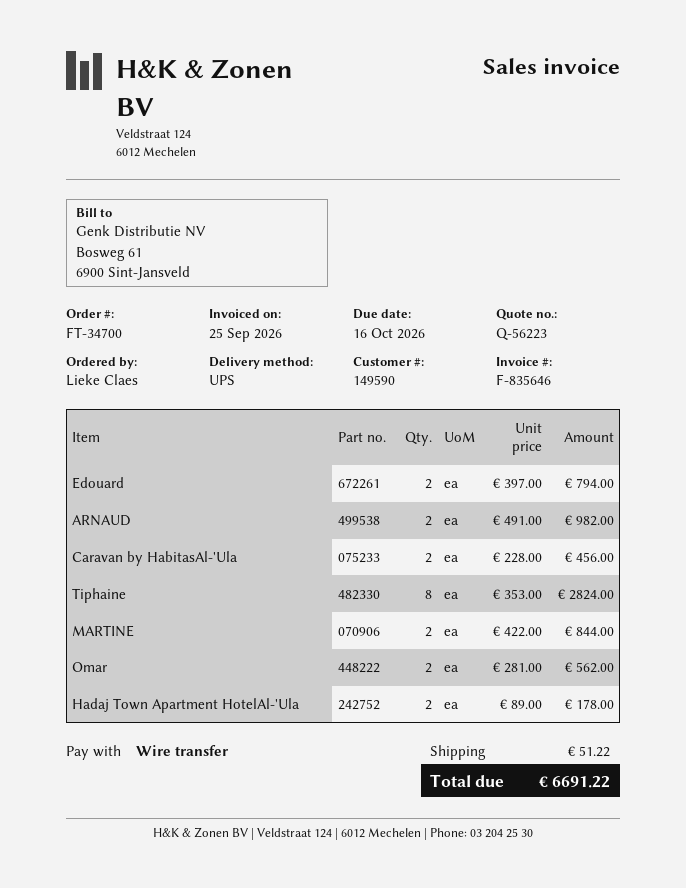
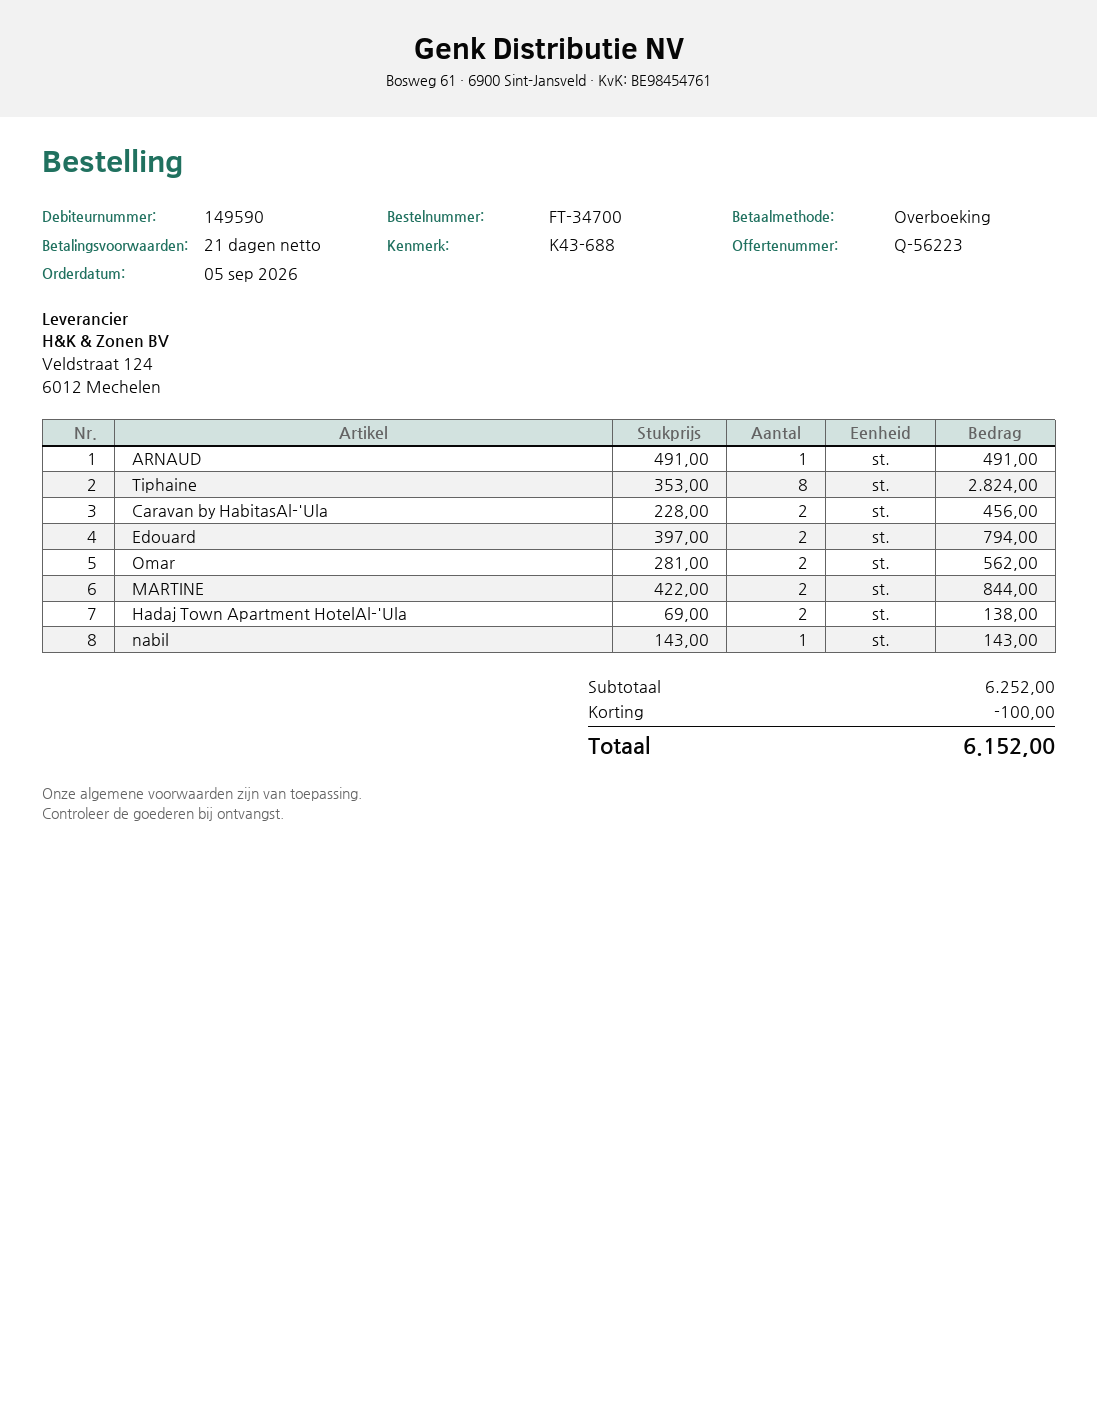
ARNAUD: 2 x 491.00 = 982.00 -> 1 x 491.00 = 491.00
Hadaj Town Apartment HotelAl-'Ula: 2 x 89.00 = 178.00 -> 2 x 69.00 = 138.00
nabil: none -> 1 x 143.00 = 143.00
discount: none -> 100.00
shipping: 51.22 -> none
total: 6691.22 -> 6152.00

